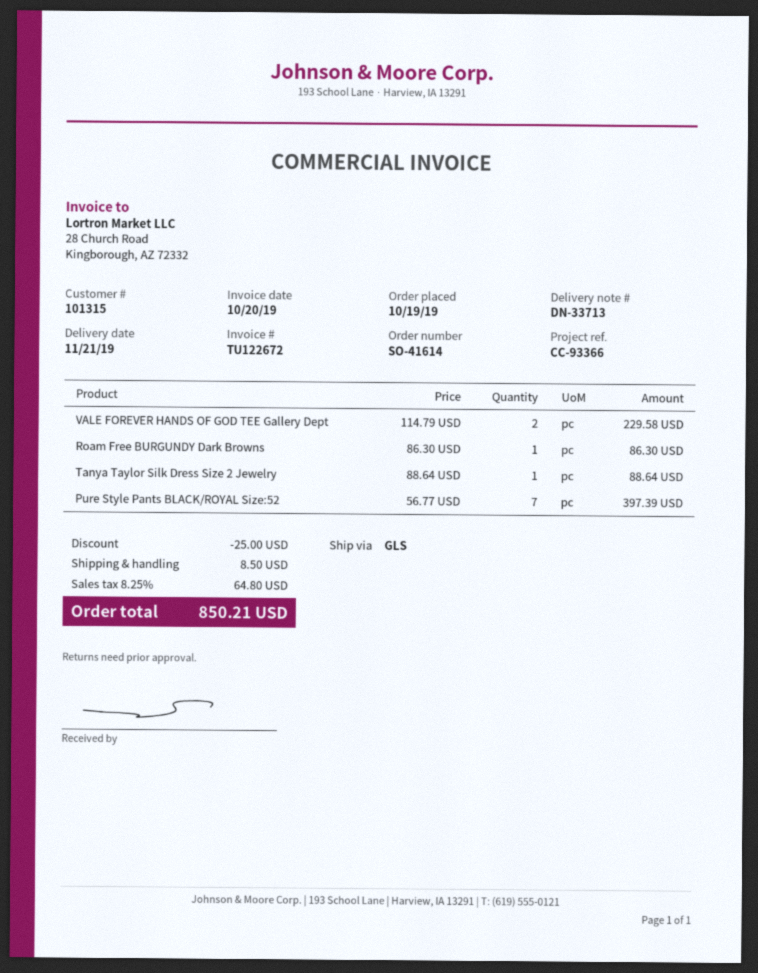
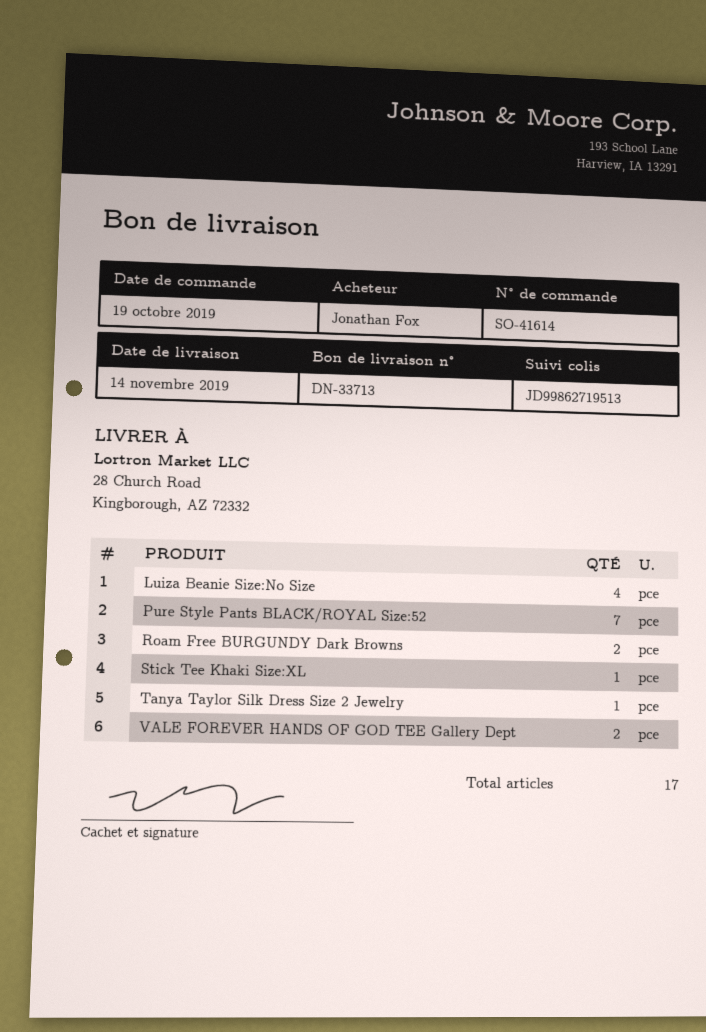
delivery date: 2019-11-21 -> 2019-11-14
Roam Free BURGUNDY Dark Browns: 1 -> 2
Luiza Beanie Size:No Size: none -> 4
Stick Tee Khaki Size:XL: none -> 1

